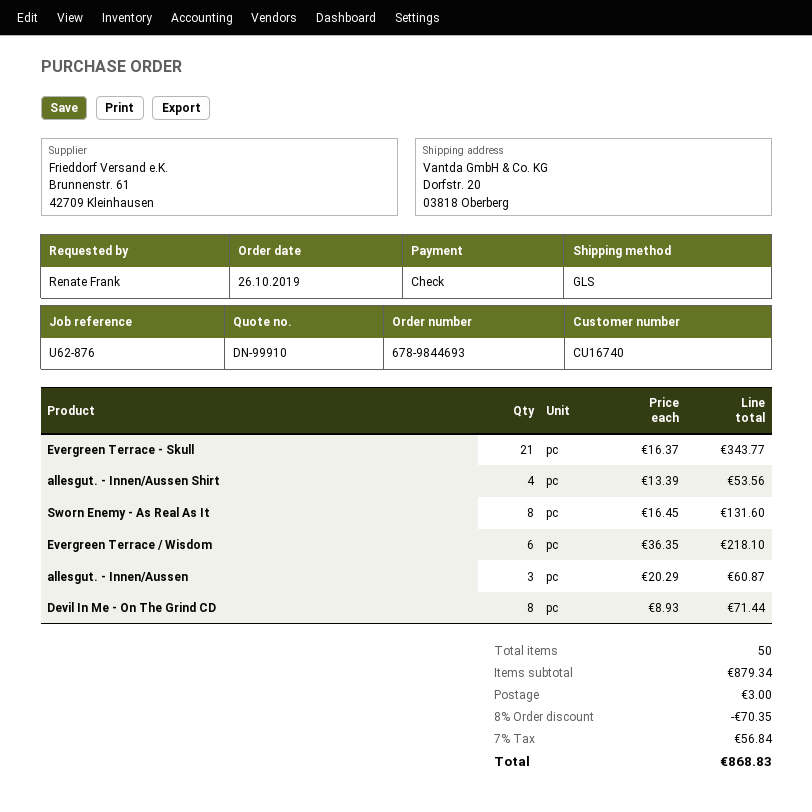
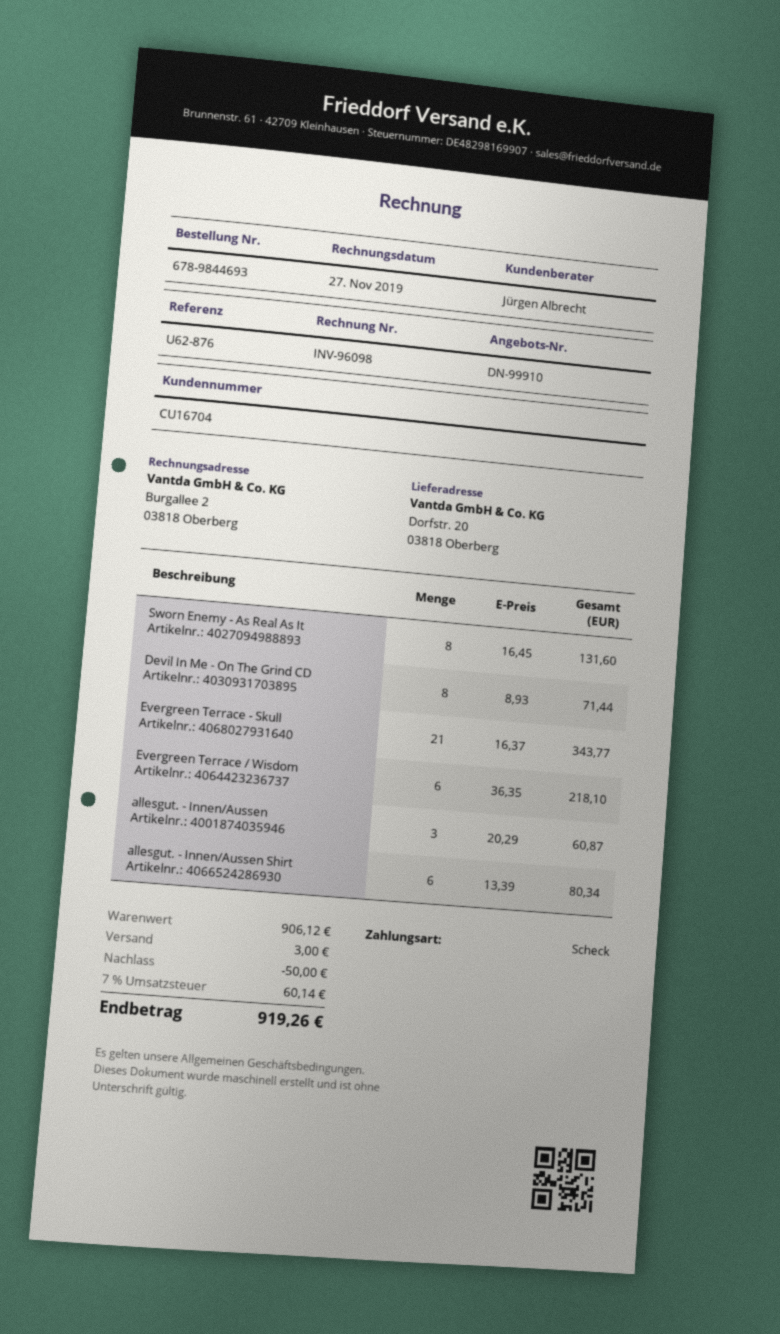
customer number: CU16740 -> CU16704
allesgut. - Innen/Aussen Shirt: 4 x 13.39 = 53.56 -> 6 x 13.39 = 80.34
subtotal: 879.34 -> 906.12
discount: 70.35 -> 50.00
tax: 7% = 56.84 -> 7% = 60.14
total: 868.83 -> 919.26

